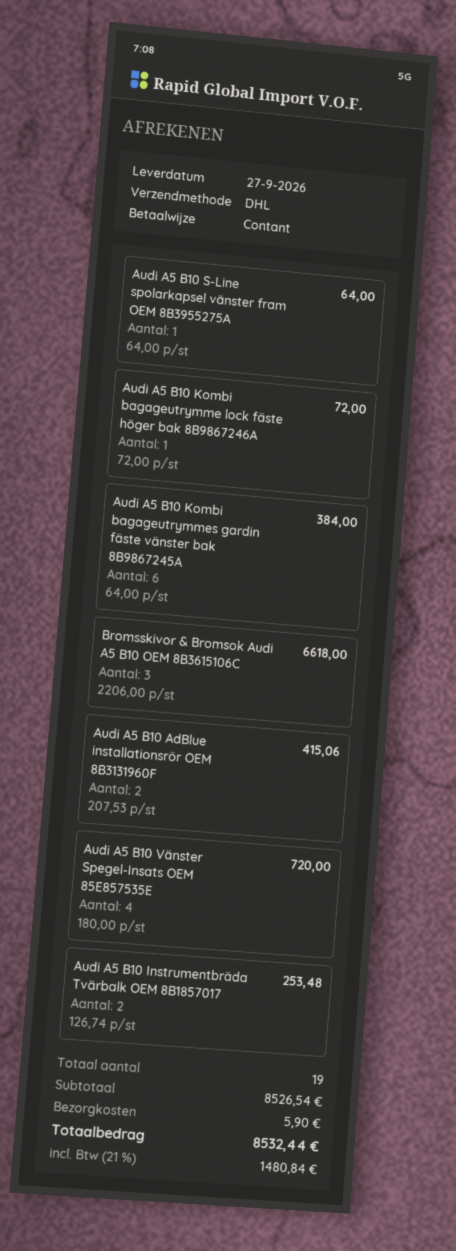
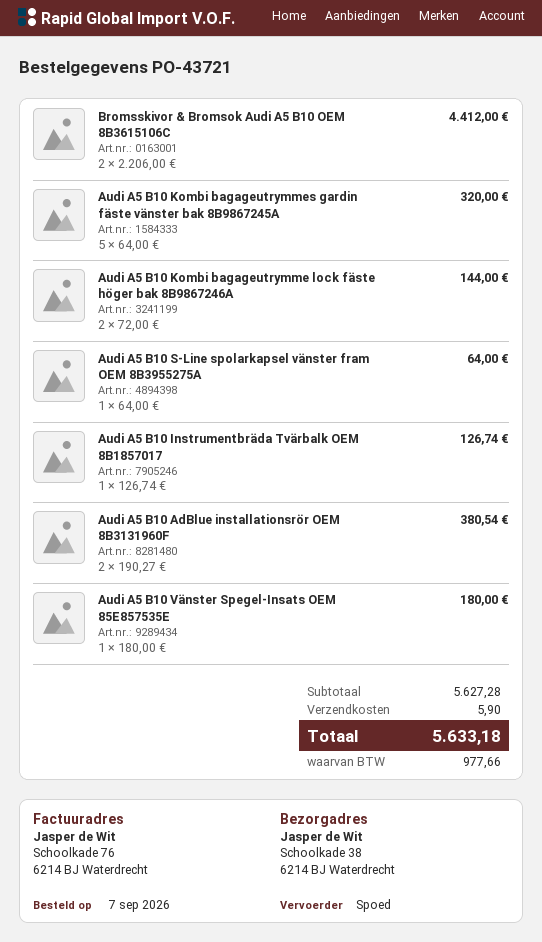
shipping method: DHL -> express
Audi A5 B10 Kombi bagageutrymme lock fäste höger bak 8B9867246A: 1 x 72.00 = 72.00 -> 2 x 72.00 = 144.00
Audi A5 B10 Kombi bagageutrymmes gardin fäste vänster bak 8B9867245A: 6 x 64.00 = 384.00 -> 5 x 64.00 = 320.00
Bromsskivor & Bromsok Audi A5 B10 OEM 8B3615106C: 3 x 2206.00 = 6618.00 -> 2 x 2206.00 = 4412.00
Audi A5 B10 AdBlue installationsrör OEM 8B3131960F: 2 x 207.53 = 415.06 -> 2 x 190.27 = 380.54
Audi A5 B10 Vänster Spegel-Insats OEM 85E857535E: 4 x 180.00 = 720.00 -> 1 x 180.00 = 180.00
Audi A5 B10 Instrumentbräda Tvärbalk OEM 8B1857017: 2 x 126.74 = 253.48 -> 1 x 126.74 = 126.74
subtotal: 8526.54 -> 5627.28
tax: 1480.84 -> 977.66
total: 8532.44 -> 5633.18

